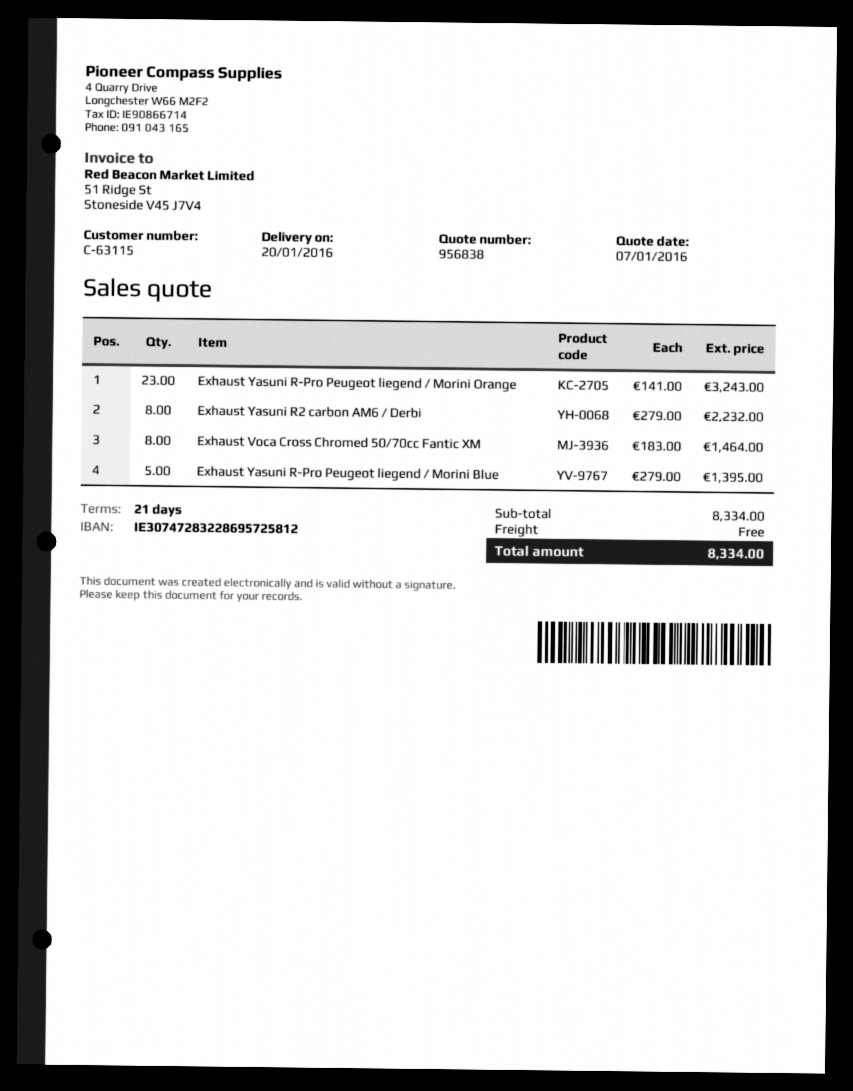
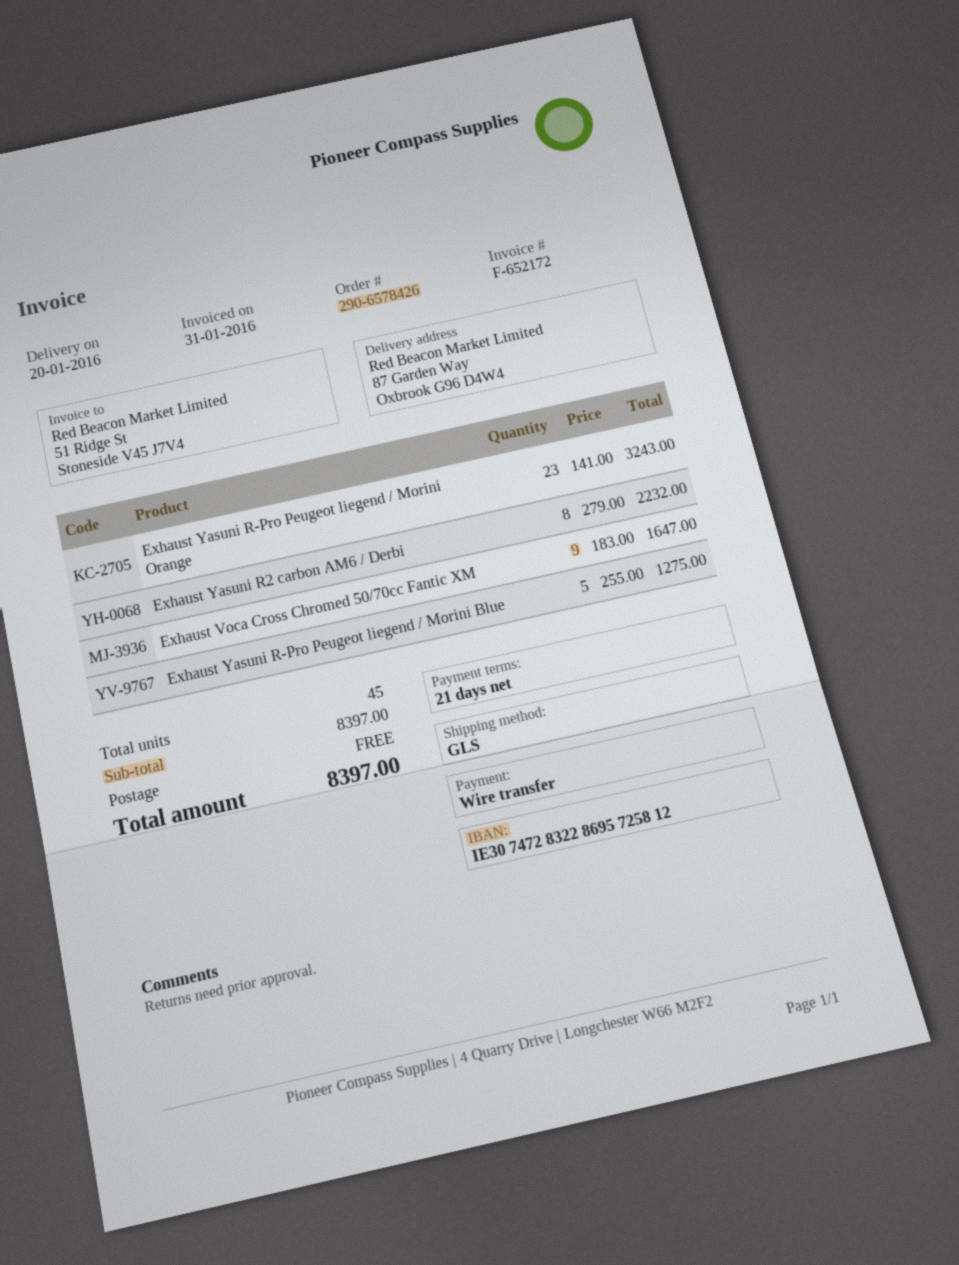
Exhaust Voca Cross Chromed 50/70cc Fantic XM: 8 x 183.00 = 1464.00 -> 9 x 183.00 = 1647.00
Exhaust Yasuni R-Pro Peugeot liegend / Morini Blue: 5 x 279.00 = 1395.00 -> 5 x 255.00 = 1275.00
subtotal: 8334.00 -> 8397.00
total: 8334.00 -> 8397.00

